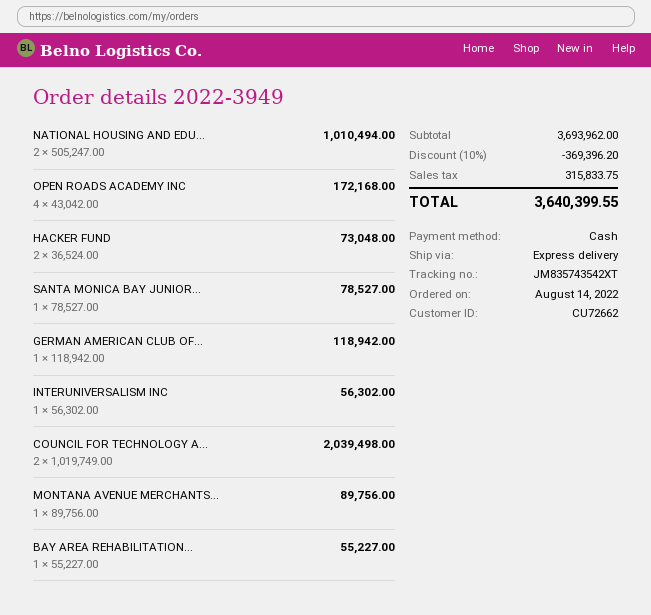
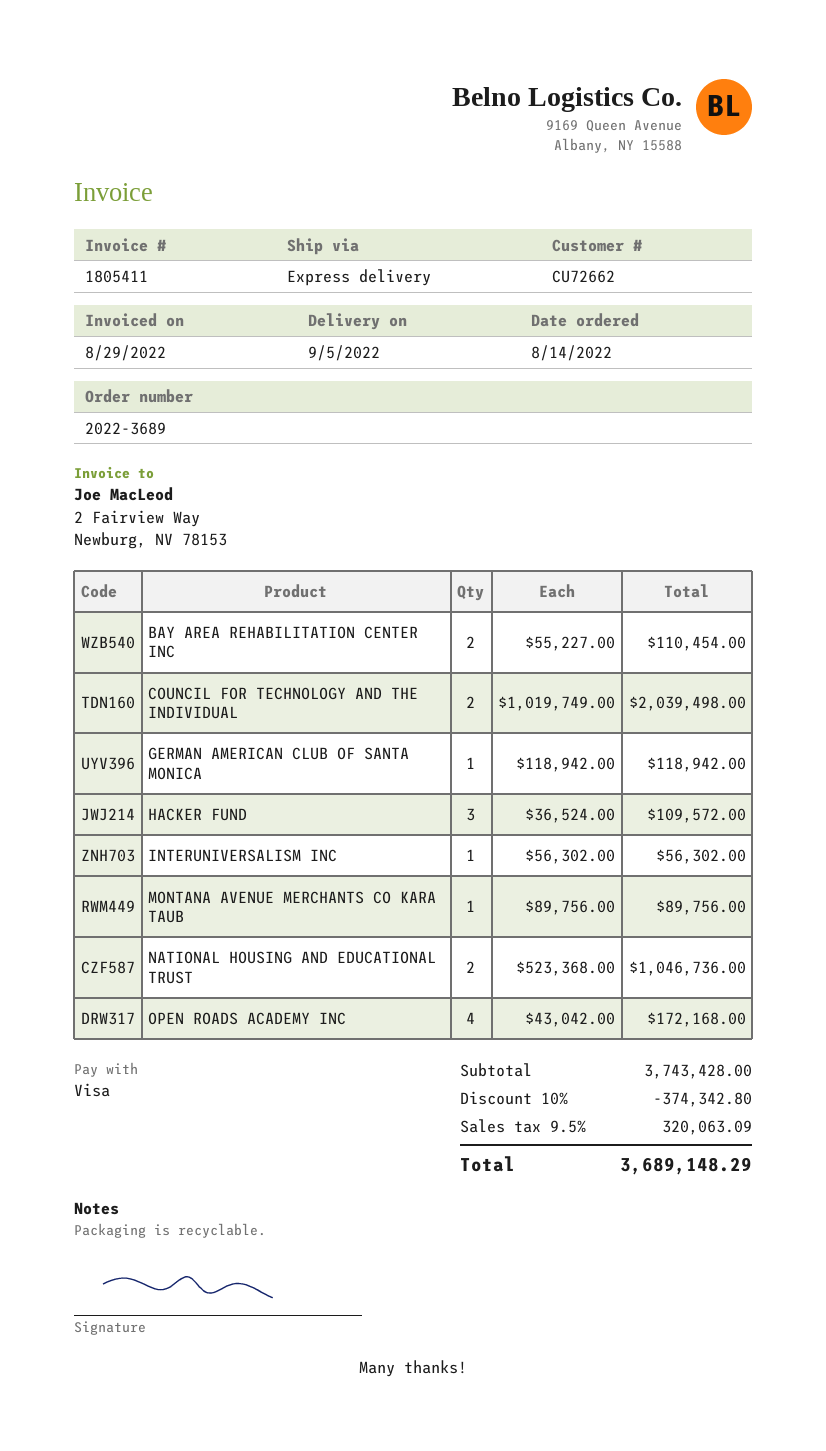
order number: 2022-3949 -> 2022-3689
payment method: cash -> Visa
NATIONAL HOUSING AND EDU...: 2 x 505247.00 = 1010494.00 -> 2 x 523368.00 = 1046736.00
HACKER FUND: 2 x 36524.00 = 73048.00 -> 3 x 36524.00 = 109572.00
SANTA MONICA BAY JUNIOR...: 1 x 78527.00 = 78527.00 -> none
BAY AREA REHABILITATION...: 1 x 55227.00 = 55227.00 -> 2 x 55227.00 = 110454.00
subtotal: 3693962.00 -> 3743428.00
discount: 10% = 369396.20 -> 10% = 374342.80
tax: 315833.75 -> 320063.09
total: 3640399.55 -> 3689148.29

